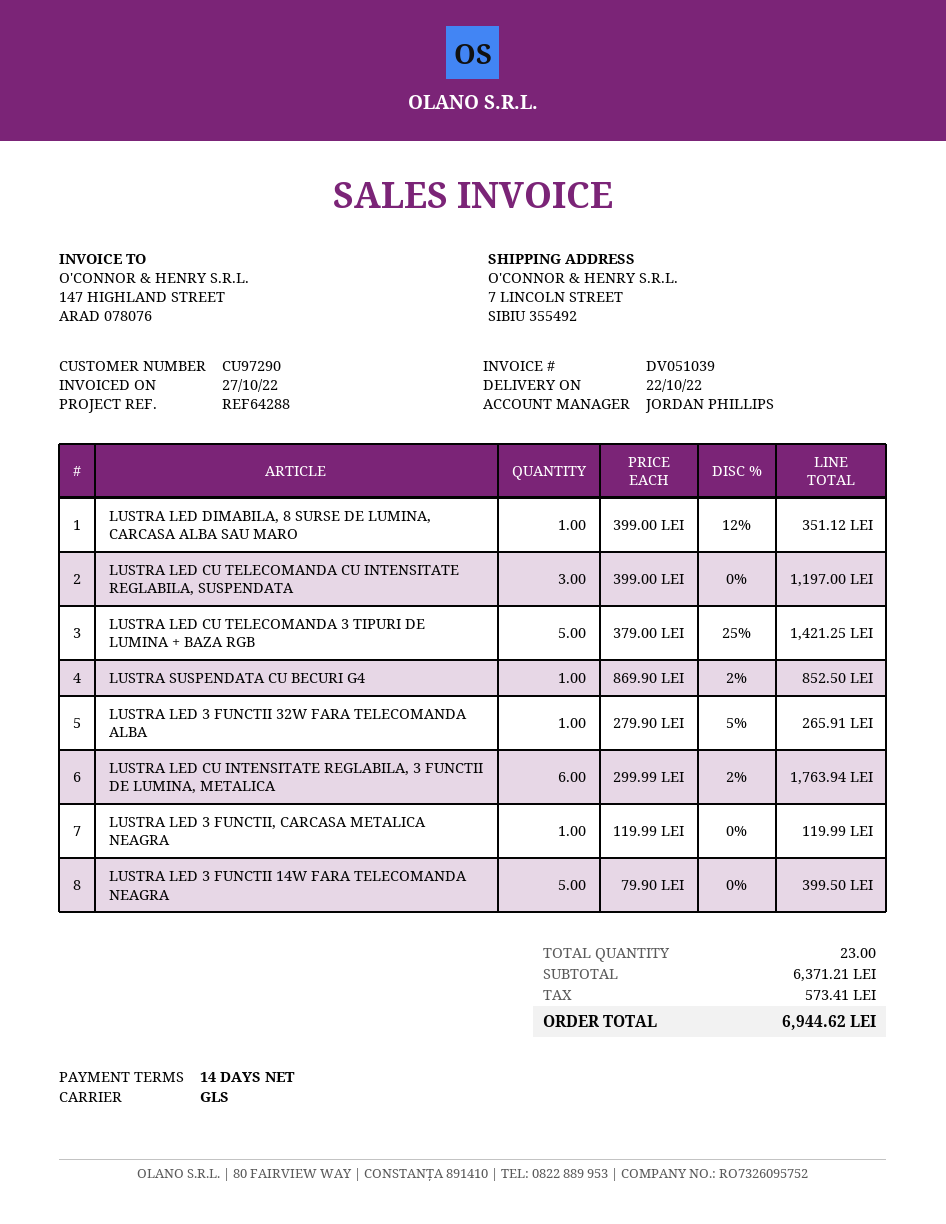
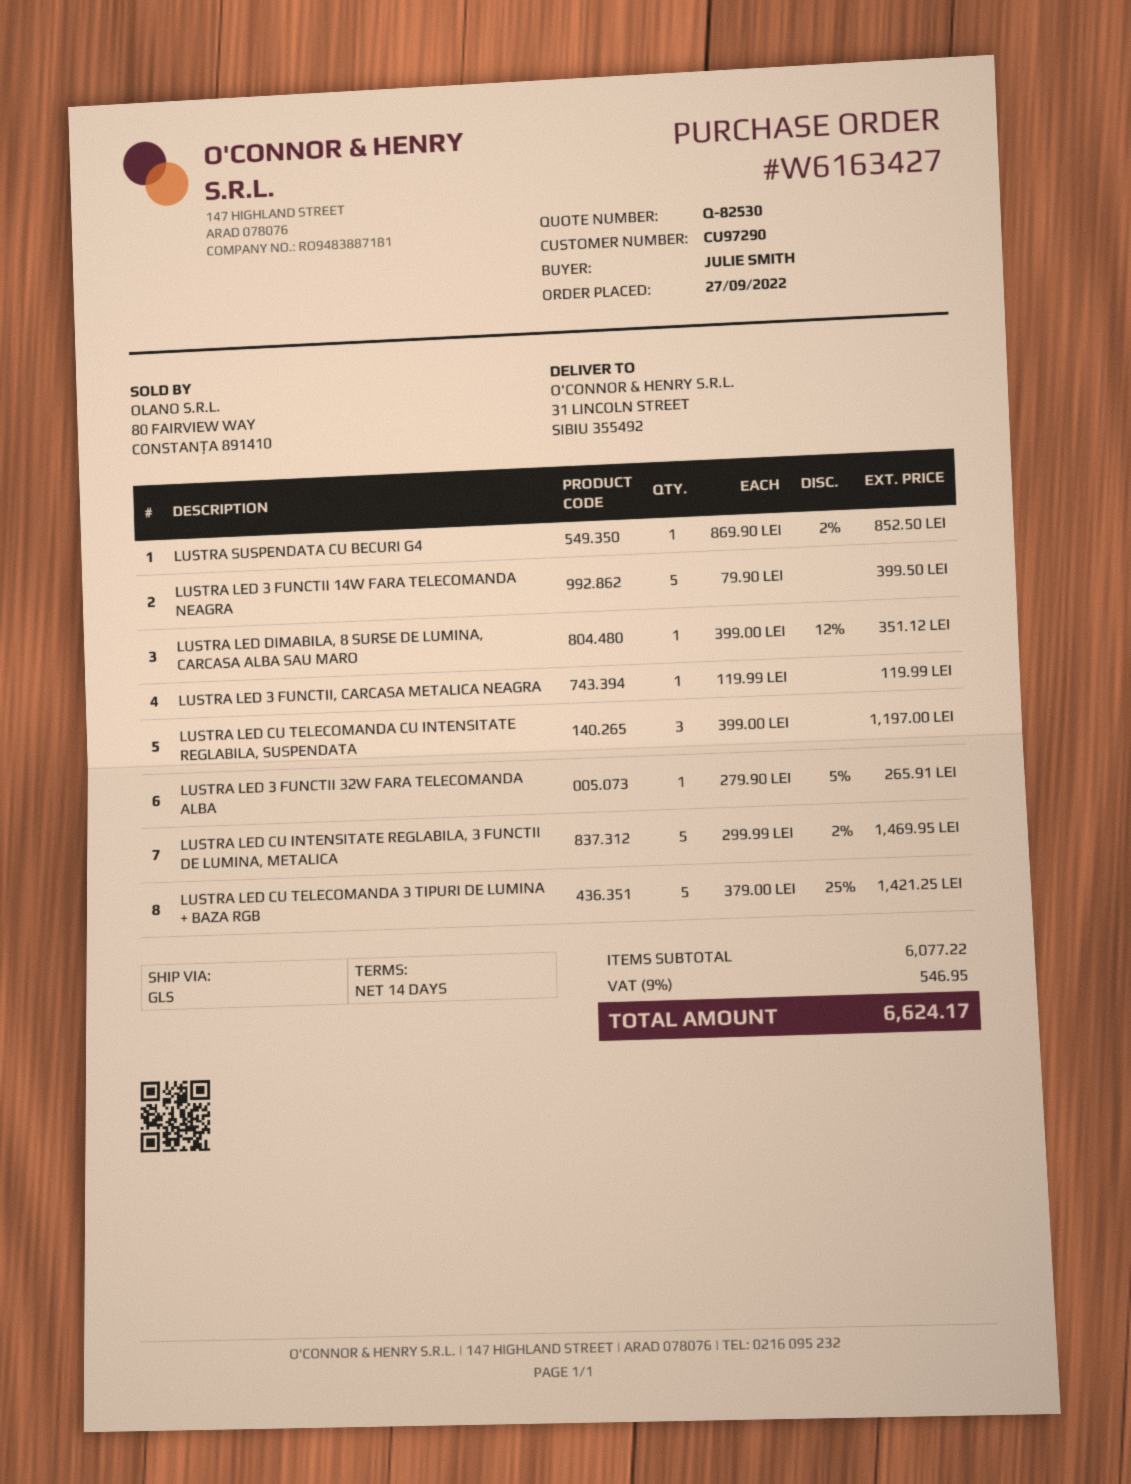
ship to: 7 LINCOLN STREET, SIBIU 355492 -> 31 LINCOLN STREET, SIBIU 355492
LUSTRA LED CU INTENSITATE REGLABILA, 3 FUNCTII DE LUMINA, METALICA: 6 x 299.99 - 2% = 1763.94 -> 5 x 299.99 - 2% = 1469.95
subtotal: 6371.21 -> 6077.22
tax: 573.41 -> 546.95
total: 6944.62 -> 6624.17

